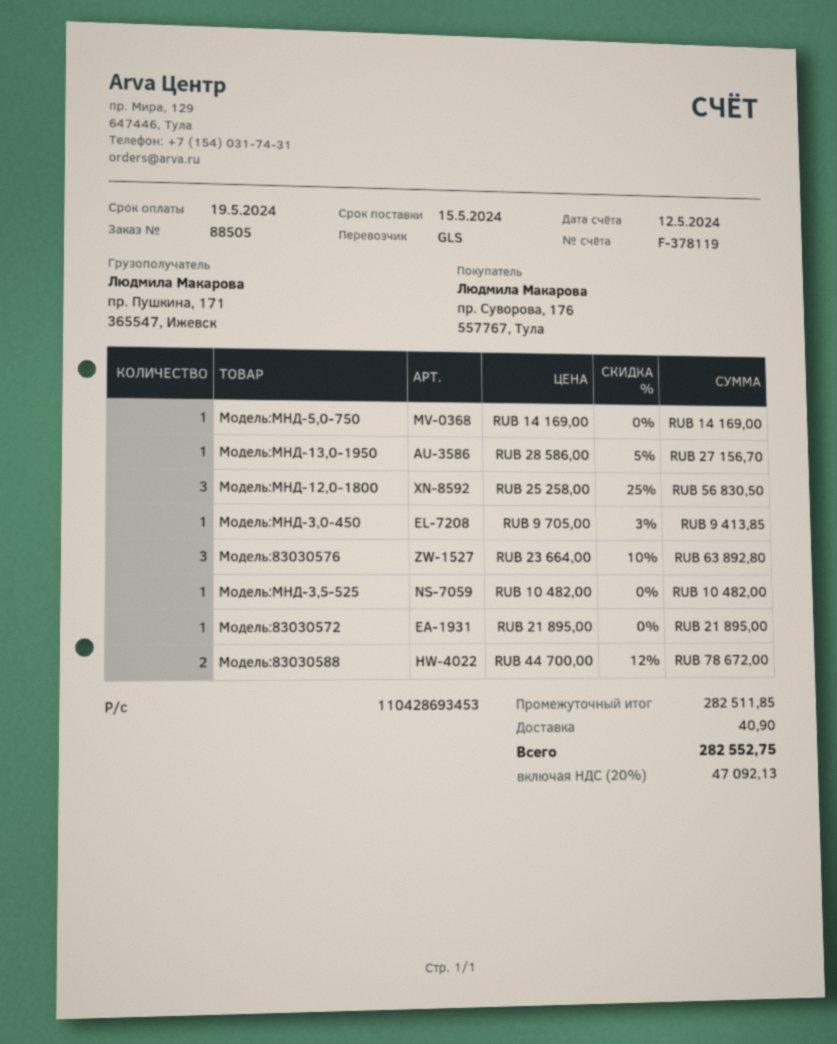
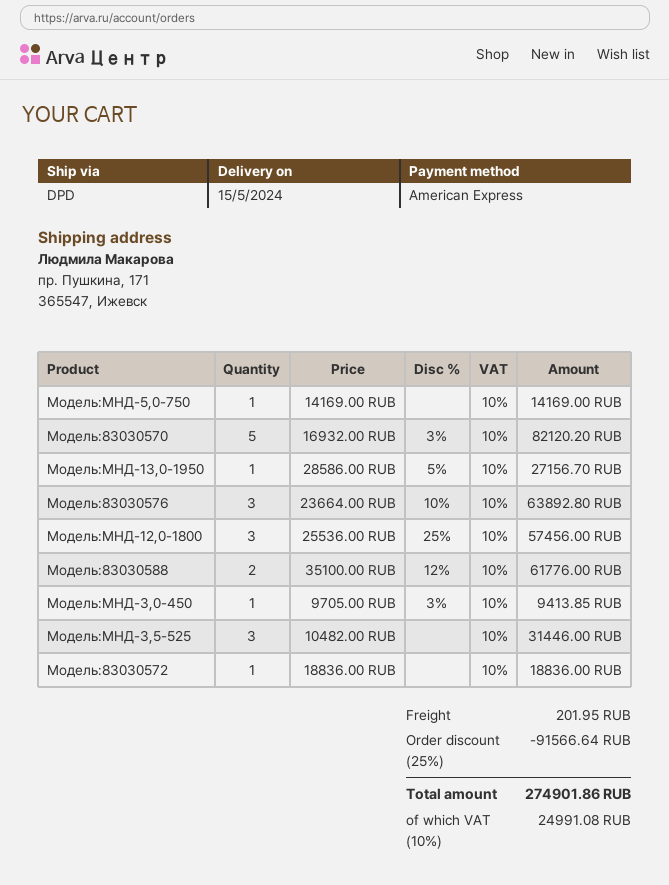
shipping method: GLS -> DPD
Модель:МНД-12,0-1800: 3 x 25258.00 - 25% = 56830.50 -> 3 x 25536.00 - 25% = 57456.00
Модель:МНД-3,5-525: 1 x 10482.00 = 10482.00 -> 3 x 10482.00 = 31446.00
Модель:83030572: 1 x 21895.00 = 21895.00 -> 1 x 18836.00 = 18836.00
Модель:83030588: 2 x 44700.00 - 12% = 78672.00 -> 2 x 35100.00 - 12% = 61776.00
Модель:83030570: none -> 5 x 16932.00 - 3% = 82120.20
discount: none -> 25% = 91566.64
shipping: 40.90 -> 201.95
tax: 20% = 47092.13 -> 10% = 24991.08
total: 282552.75 -> 274901.86

